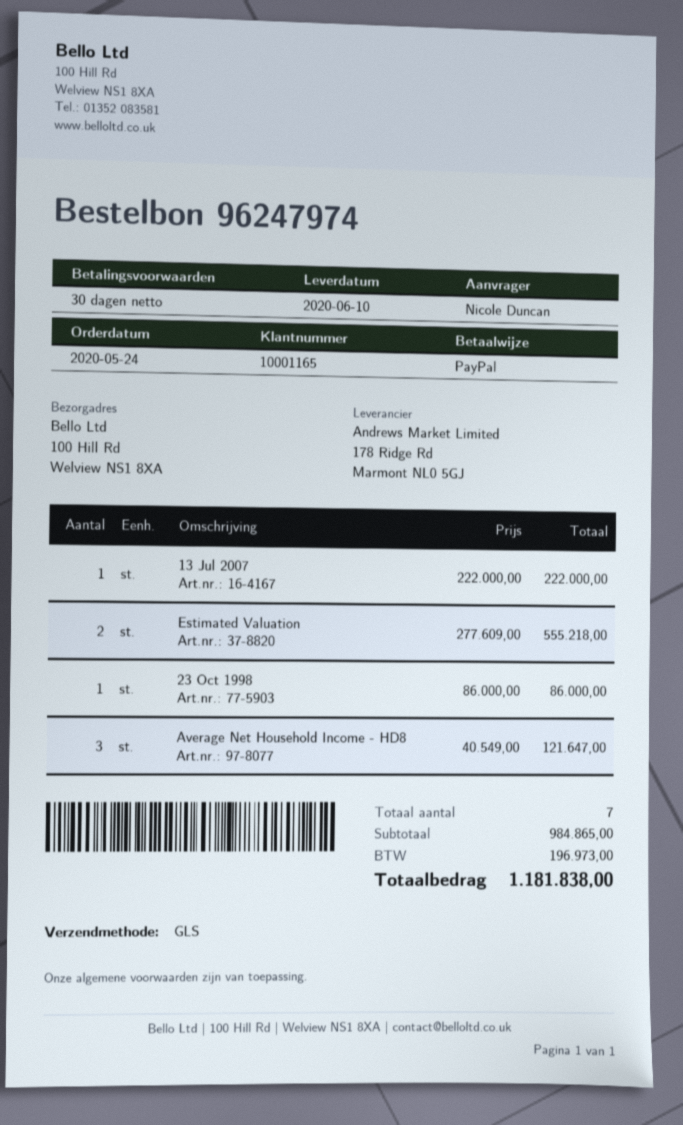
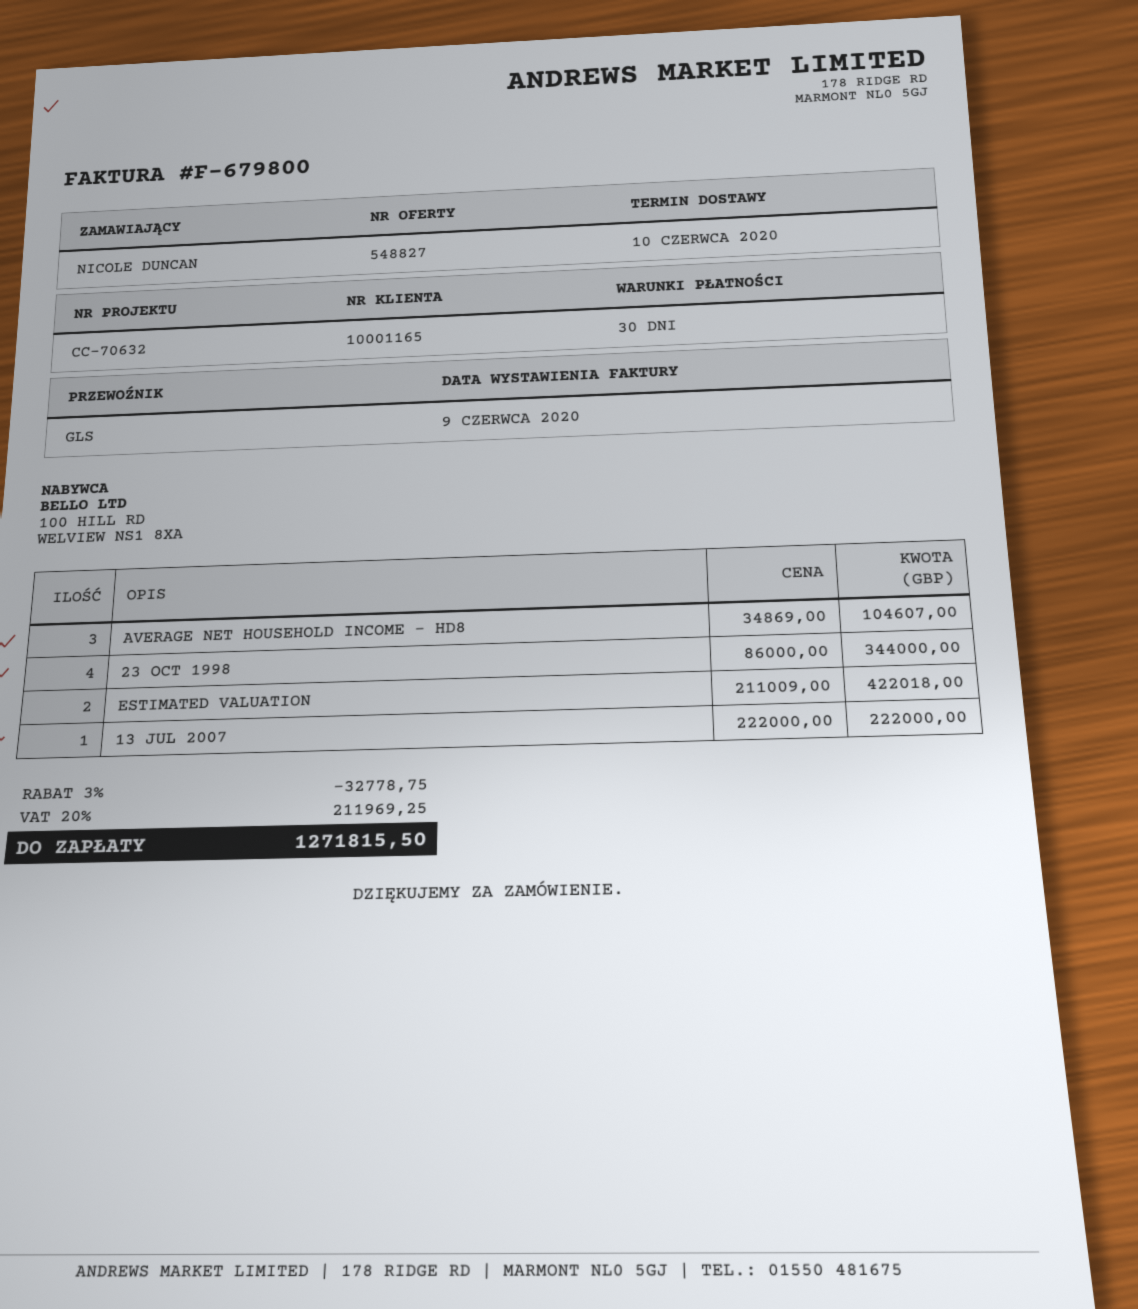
Estimated Valuation: 2 x 277609.00 = 555218.00 -> 2 x 211009.00 = 422018.00
23 Oct 1998: 1 x 86000.00 = 86000.00 -> 4 x 86000.00 = 344000.00
Average Net Household Income - HD8: 3 x 40549.00 = 121647.00 -> 3 x 34869.00 = 104607.00
discount: none -> 3% = 32778.75
tax: 196973.00 -> 211969.25
total: 1181838.00 -> 1271815.50

